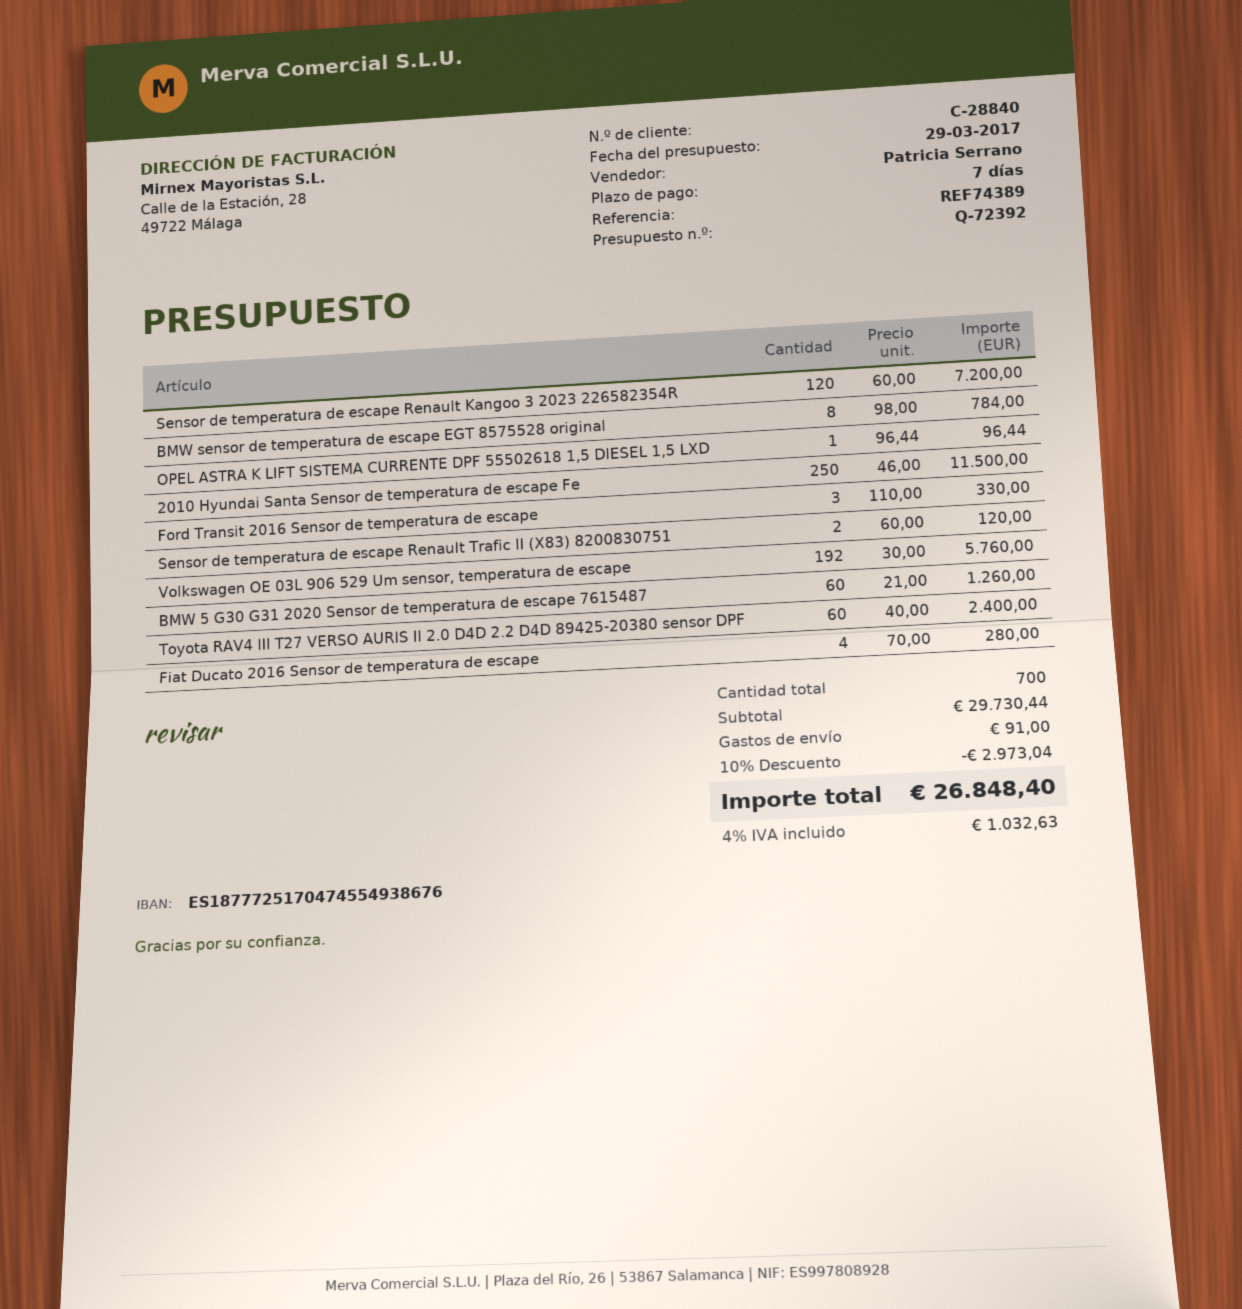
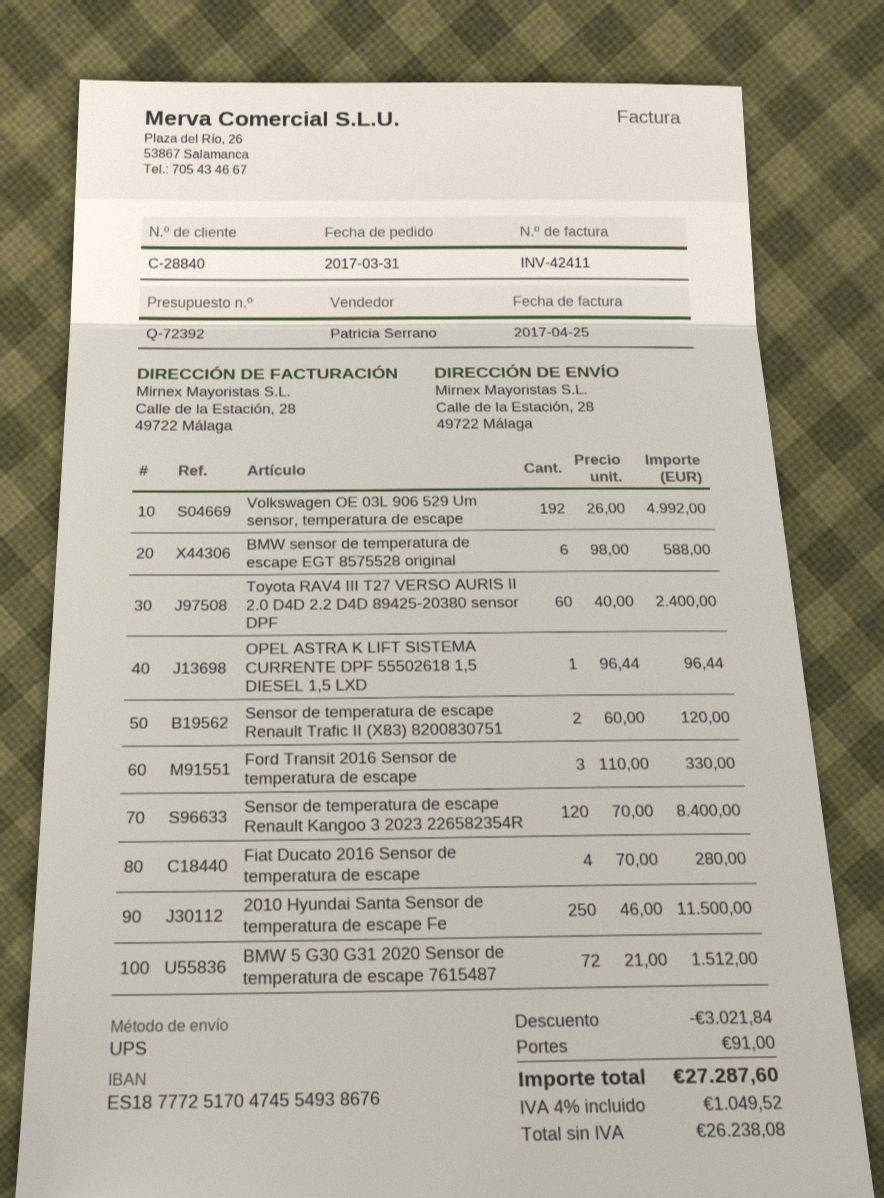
Sensor de temperatura de escape Renault Kangoo 3 2023 226582354R: 120 x 60.00 = 7200.00 -> 120 x 70.00 = 8400.00
BMW sensor de temperatura de escape EGT 8575528 original: 8 x 98.00 = 784.00 -> 6 x 98.00 = 588.00
Volkswagen OE 03L 906 529 Um sensor, temperatura de escape: 192 x 30.00 = 5760.00 -> 192 x 26.00 = 4992.00
BMW 5 G30 G31 2020 Sensor de temperatura de escape 7615487: 60 x 21.00 = 1260.00 -> 72 x 21.00 = 1512.00
discount: 2973.04 -> 3021.84
tax: 4% = 1032.63 -> 4% = 1049.52
total: 26848.40 -> 27287.60

